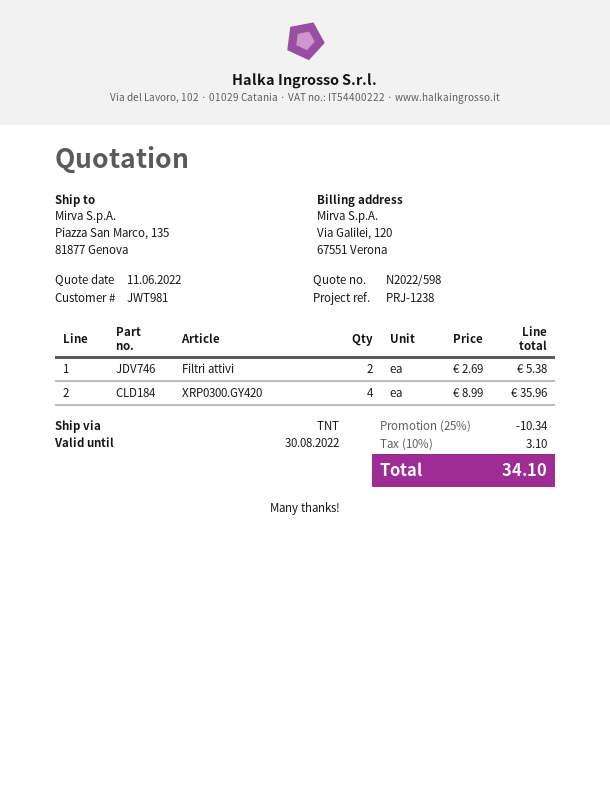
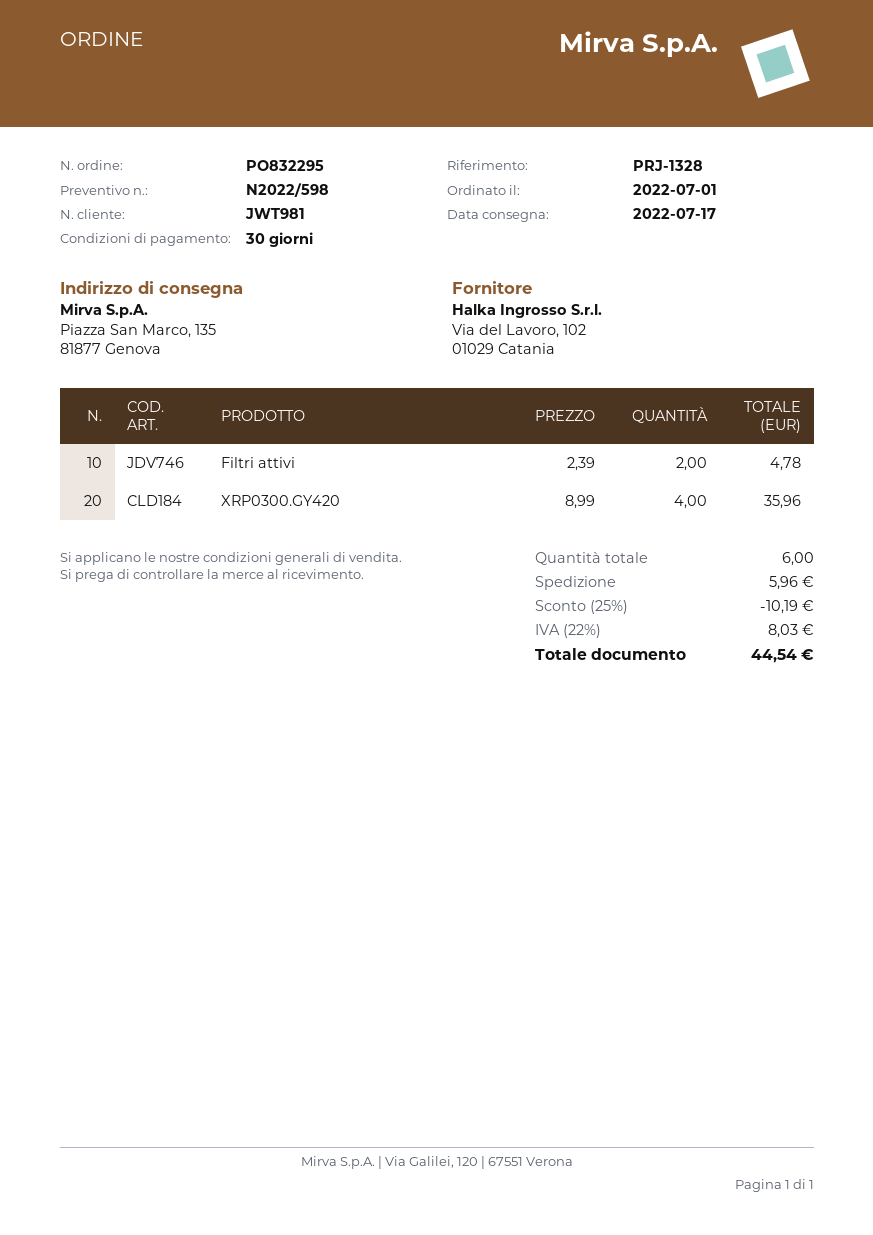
reference: PRJ-1238 -> PRJ-1328
Filtri attivi: 2 x 2.69 = 5.38 -> 2 x 2.39 = 4.78
discount: 25% = 10.34 -> 25% = 10.19
shipping: none -> 5.96
tax: 10% = 3.10 -> 22% = 8.03
total: 34.10 -> 44.54

